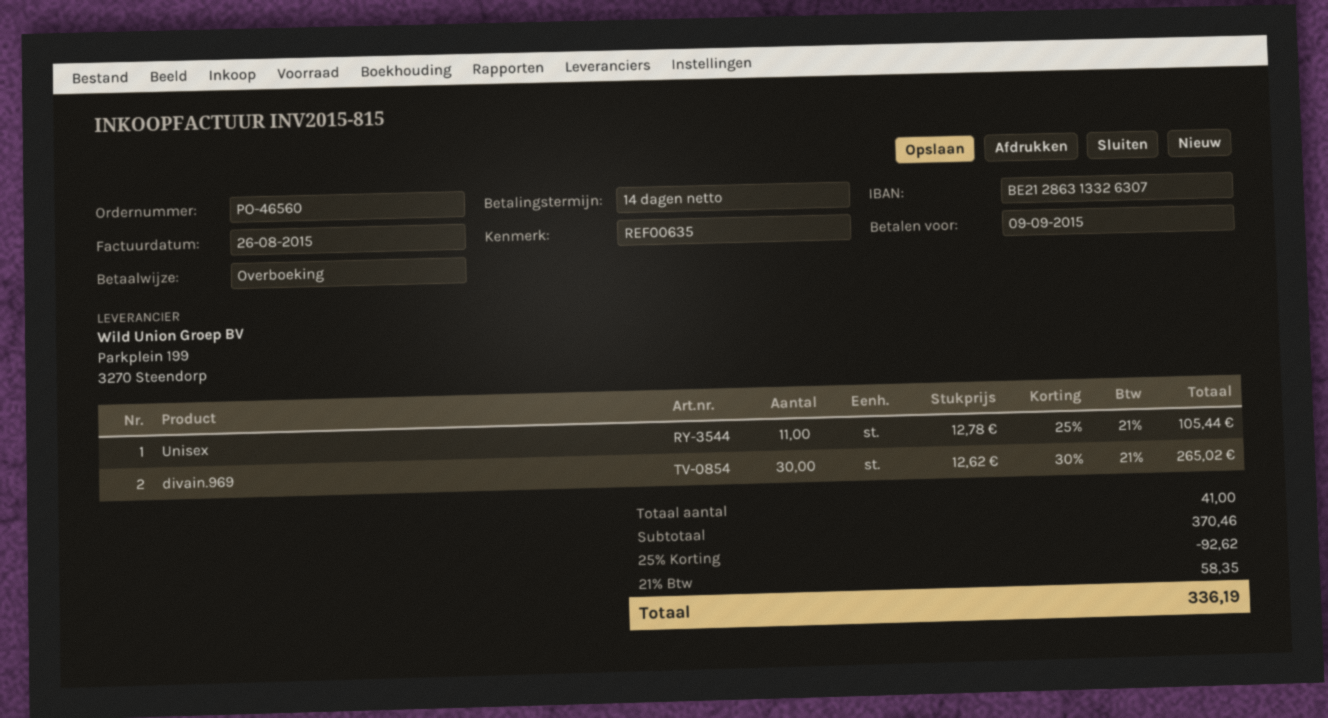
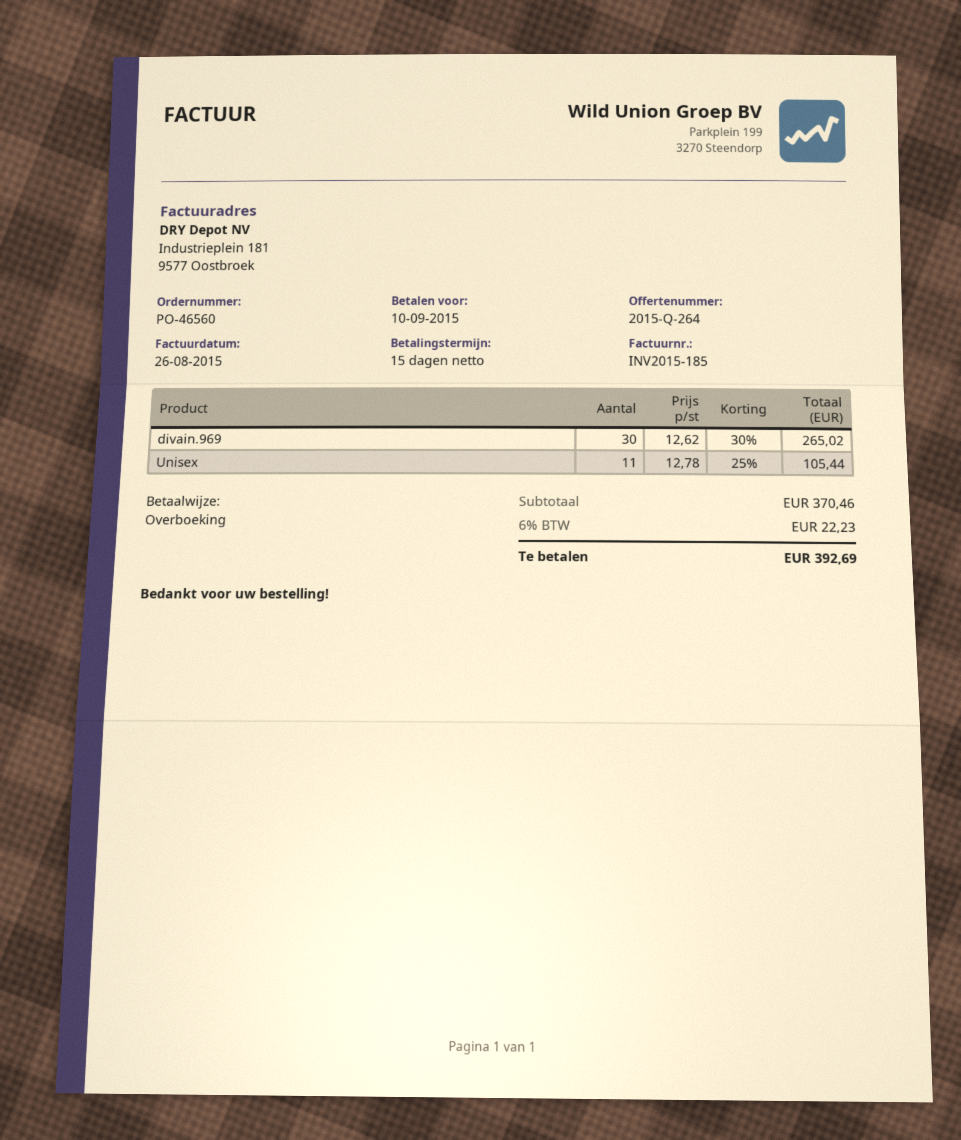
invoice number: INV2015-815 -> INV2015-185
payment terms: 14 days -> 15 days
due date: 2015-09-09 -> 2015-09-10
discount: 25% = 92.62 -> none
tax: 21% = 58.35 -> 6% = 22.23
total: 336.19 -> 392.69

